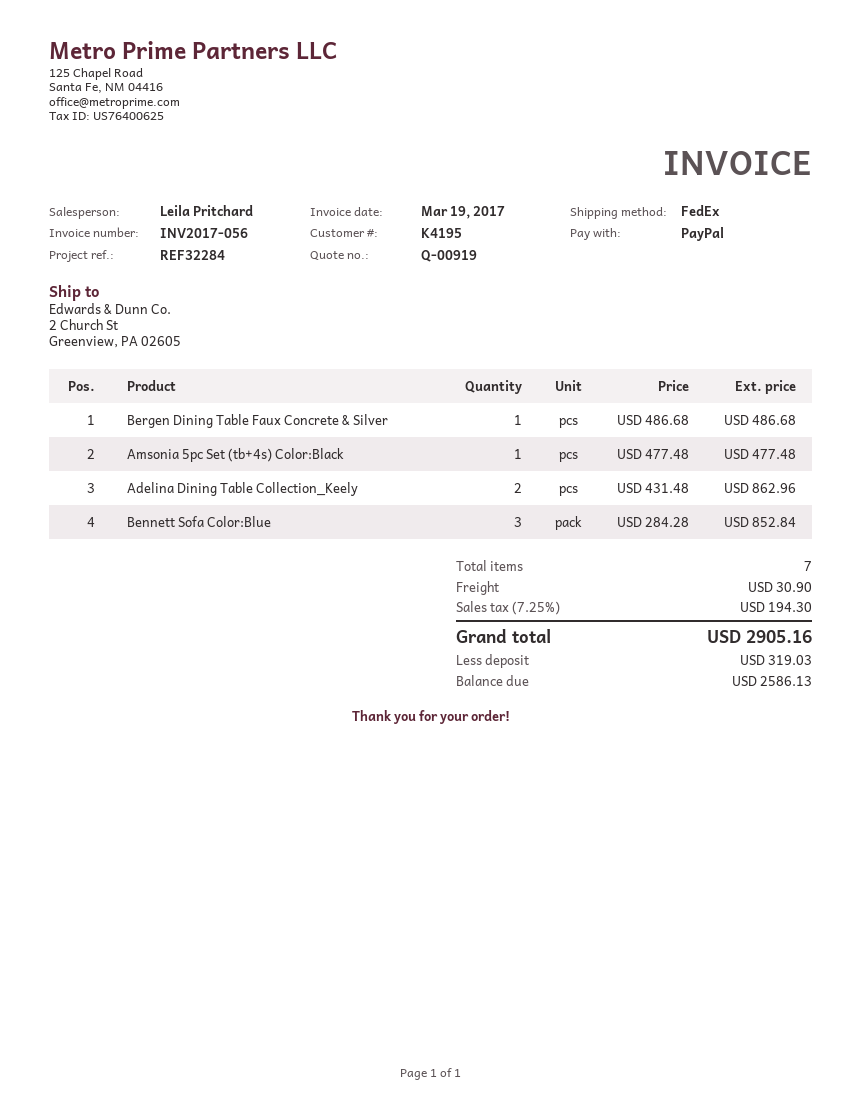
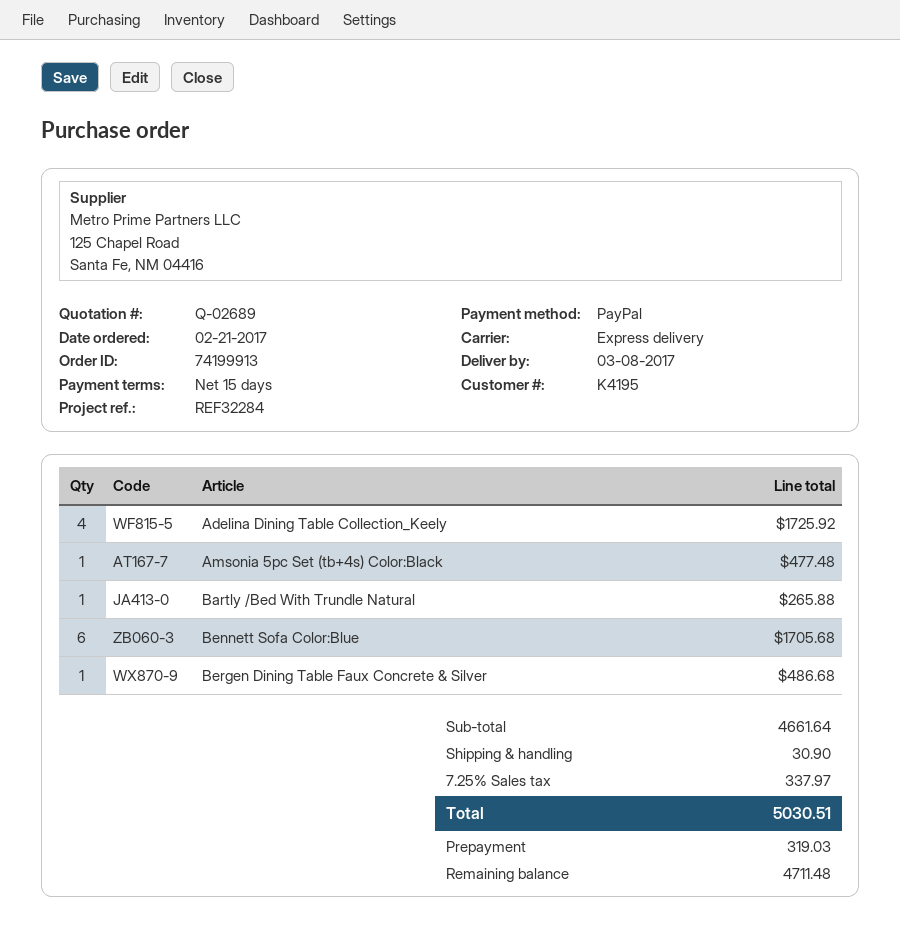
quote number: Q-00919 -> Q-02689
shipping method: FedEx -> express
Adelina Dining Table Collection_Keely: 2 for 862.96 -> 4 for 1725.92
Bennett Sofa Color:Blue: 3 for 852.84 -> 6 for 1705.68
Bartly /Bed With Trundle Natural: none -> 1 for 265.88
tax: 7.25% = 194.30 -> 7.25% = 337.97
total: 2905.16 -> 5030.51
balance: 2586.13 -> 4711.48

